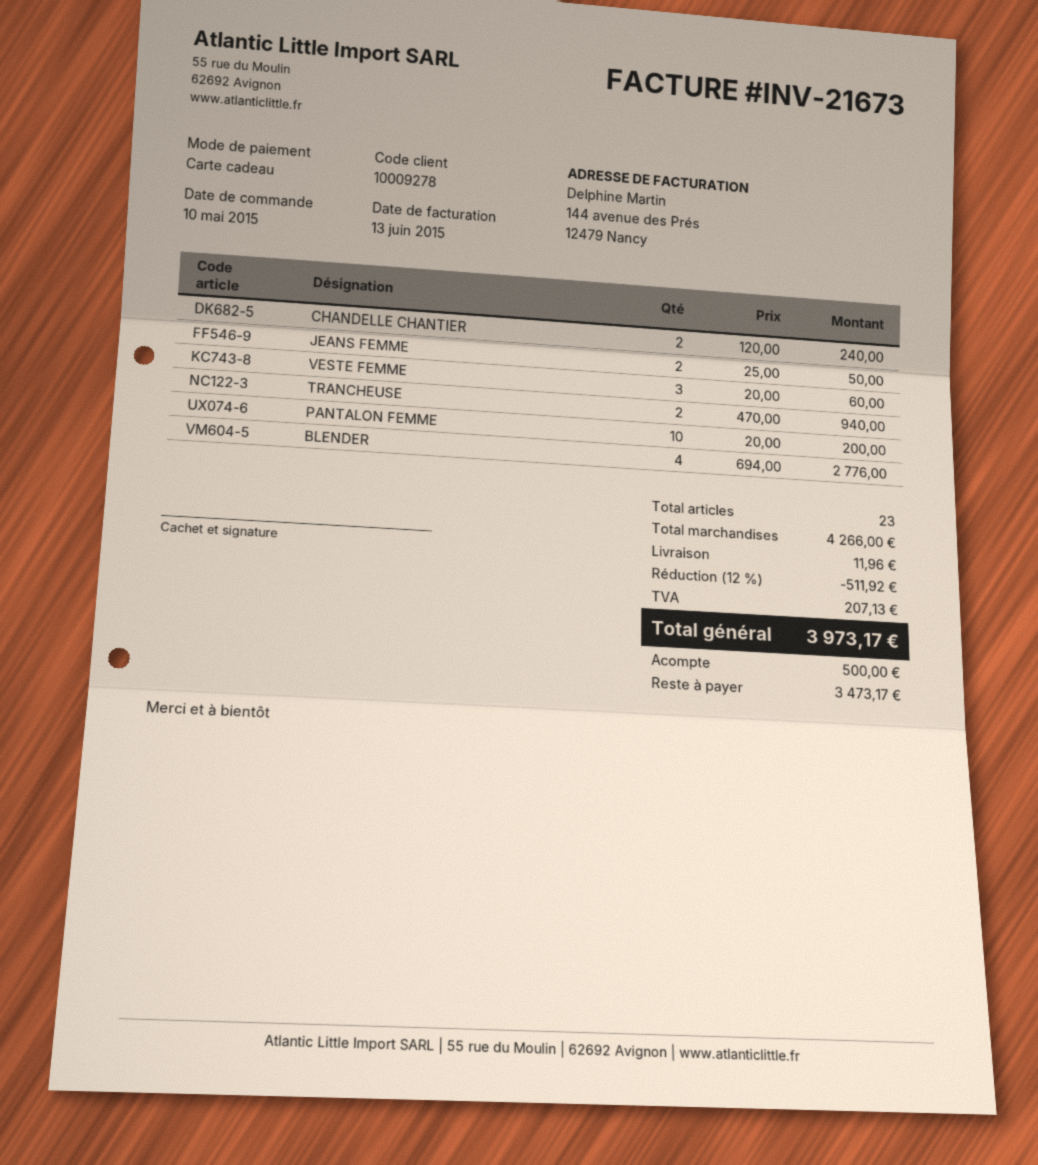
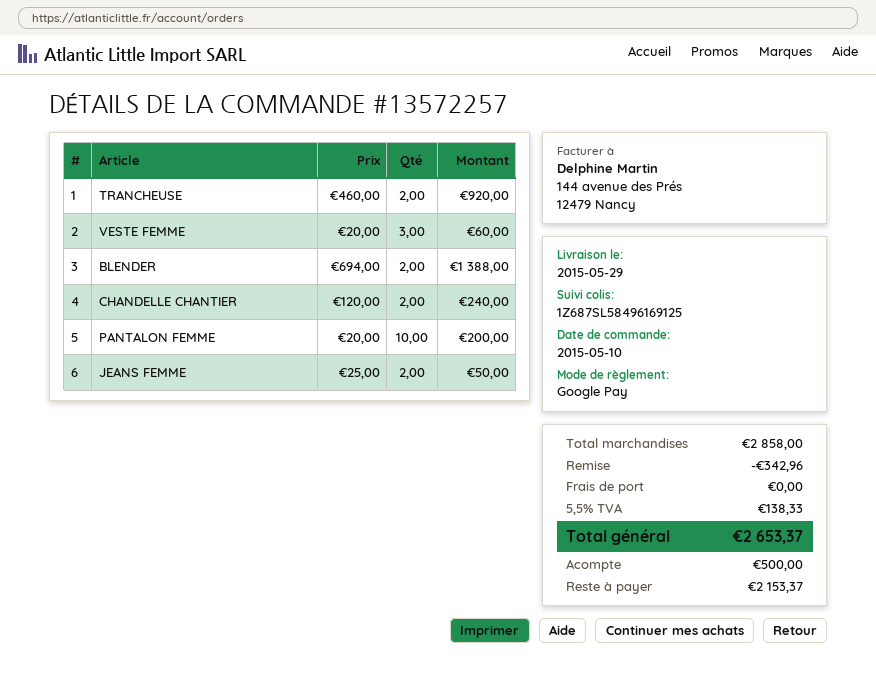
payment method: gift card -> Google Pay
TRANCHEUSE: 2 x 470.00 = 940.00 -> 2 x 460.00 = 920.00
BLENDER: 4 x 694.00 = 2776.00 -> 2 x 694.00 = 1388.00
subtotal: 4266.00 -> 2858.00
discount: 511.92 -> 342.96
shipping: 11.96 -> 0.00
tax: 207.13 -> 138.33
total: 3973.17 -> 2653.37
balance: 3473.17 -> 2153.37

